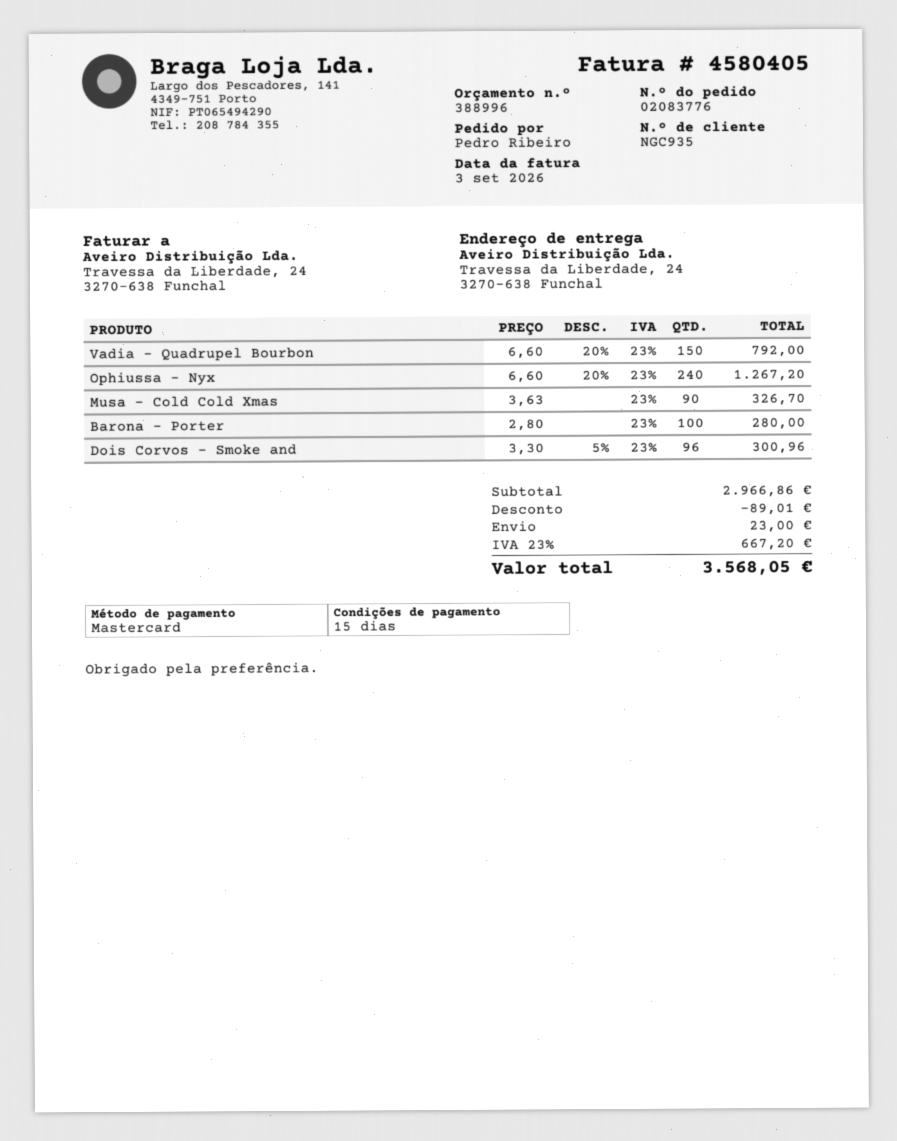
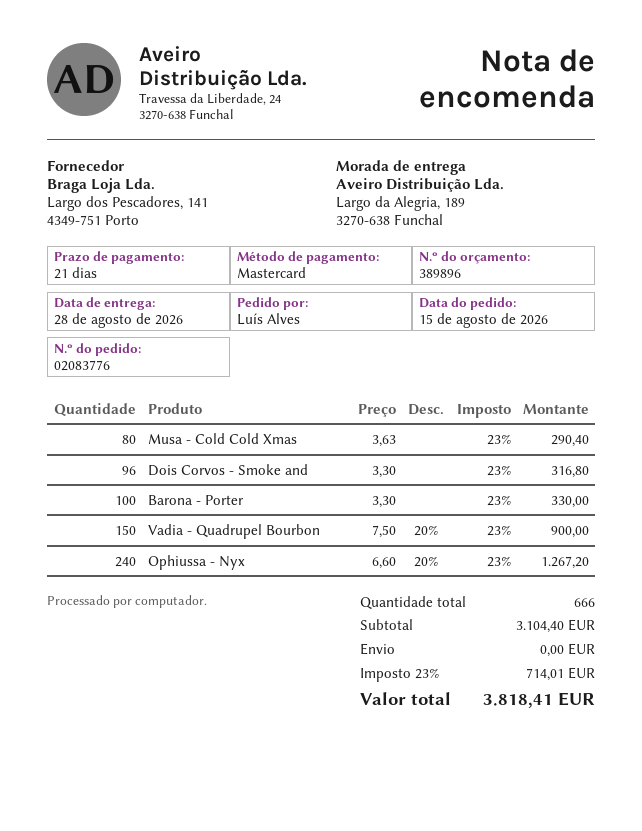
quote number: 388996 -> 389896
payment terms: 15 days -> 21 days
ordered by: Pedro Ribeiro -> Luís Alves
ship to: Travessa da Liberdade, 24, 3270-638 Funchal -> Largo da Alegria, 189, 3270-638 Funchal
Vadia - Quadrupel Bourbon: 150 x 6.60 - 20% = 792.00 -> 150 x 7.50 - 20% = 900.00
Musa - Cold Cold Xmas: 90 x 3.63 = 326.70 -> 80 x 3.63 = 290.40
Barona - Porter: 100 x 2.80 = 280.00 -> 100 x 3.30 = 330.00
Dois Corvos - Smoke and: 96 x 3.30 - 5% = 300.96 -> 96 x 3.30 = 316.80
subtotal: 2966.86 -> 3104.40
discount: 89.01 -> none
shipping: 23.00 -> 0.00
tax: 23% = 667.20 -> 23% = 714.01
total: 3568.05 -> 3818.41

